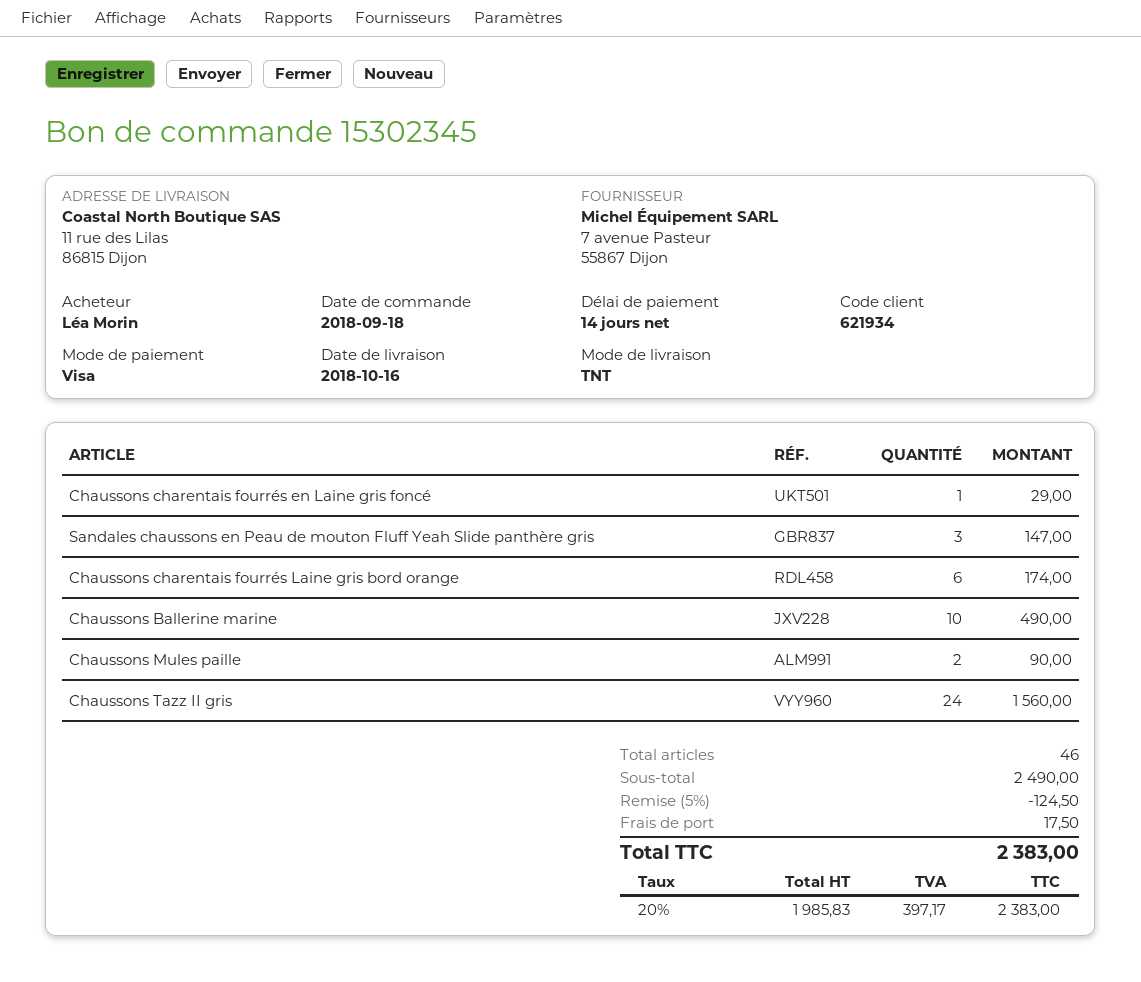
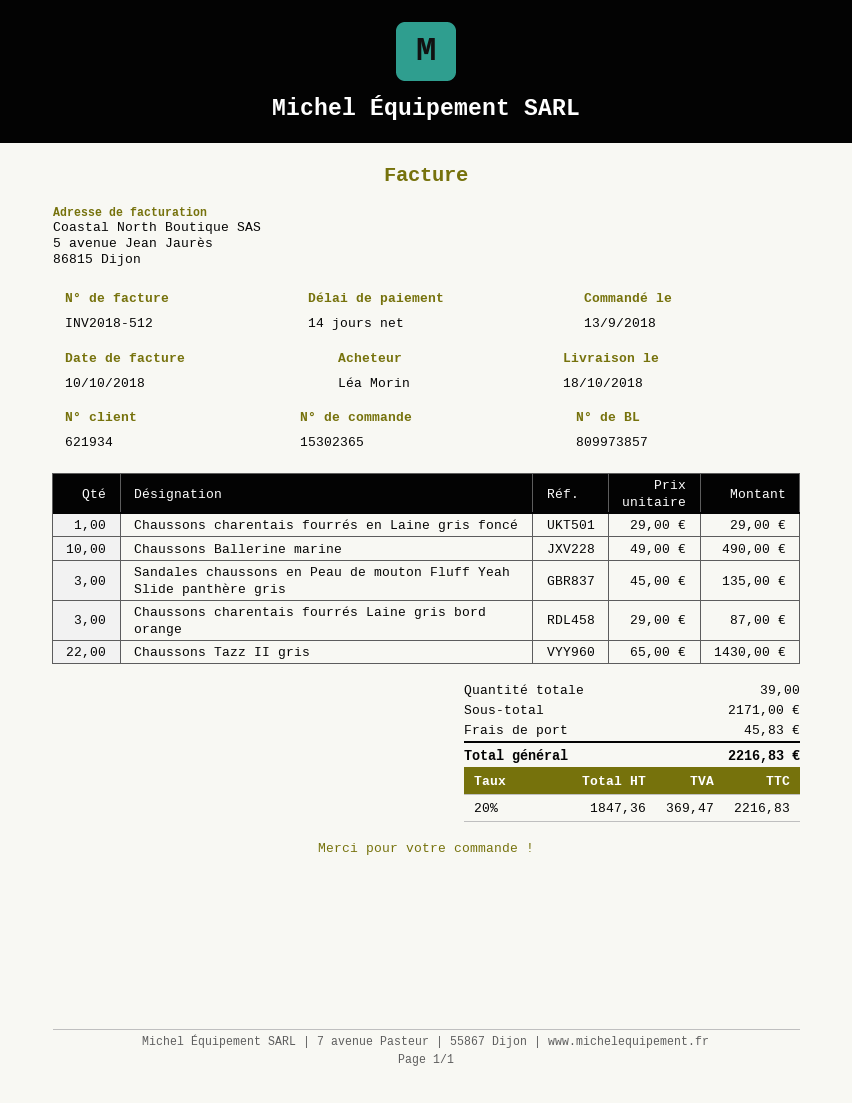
order number: 15302345 -> 15302365
order date: 2018-09-18 -> 2018-09-13
delivery date: 2018-10-16 -> 2018-10-18
Sandales chaussons en Peau de mouton Fluff Yeah Slide panthère gris: 3 for 147.00 -> 3 for 135.00
Chaussons charentais fourrés Laine gris bord orange: 6 for 174.00 -> 3 for 87.00
Chaussons Mules paille: 2 for 90.00 -> none
Chaussons Tazz II gris: 24 for 1560.00 -> 22 for 1430.00
total quantity: 46 -> 39
subtotal: 2490.00 -> 2171.00
discount: 5% = 124.50 -> none
shipping: 17.50 -> 45.83
net: 1985.83 -> 1847.36
tax: 20% = 397.17 -> 20% = 369.47
total: 2383.00 -> 2216.83

